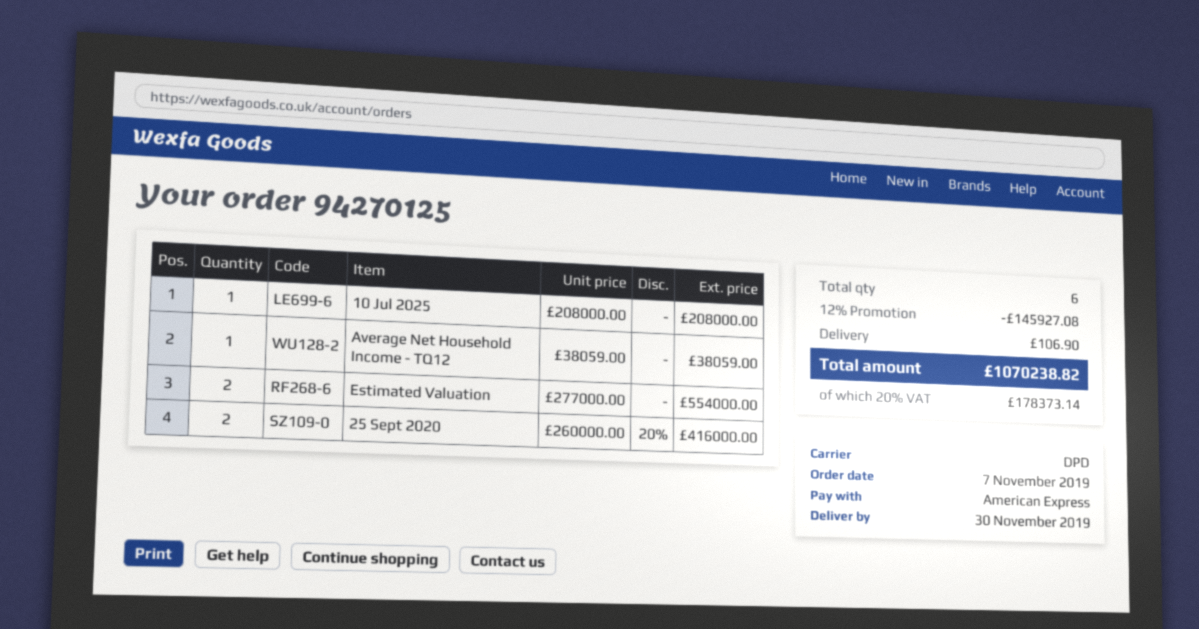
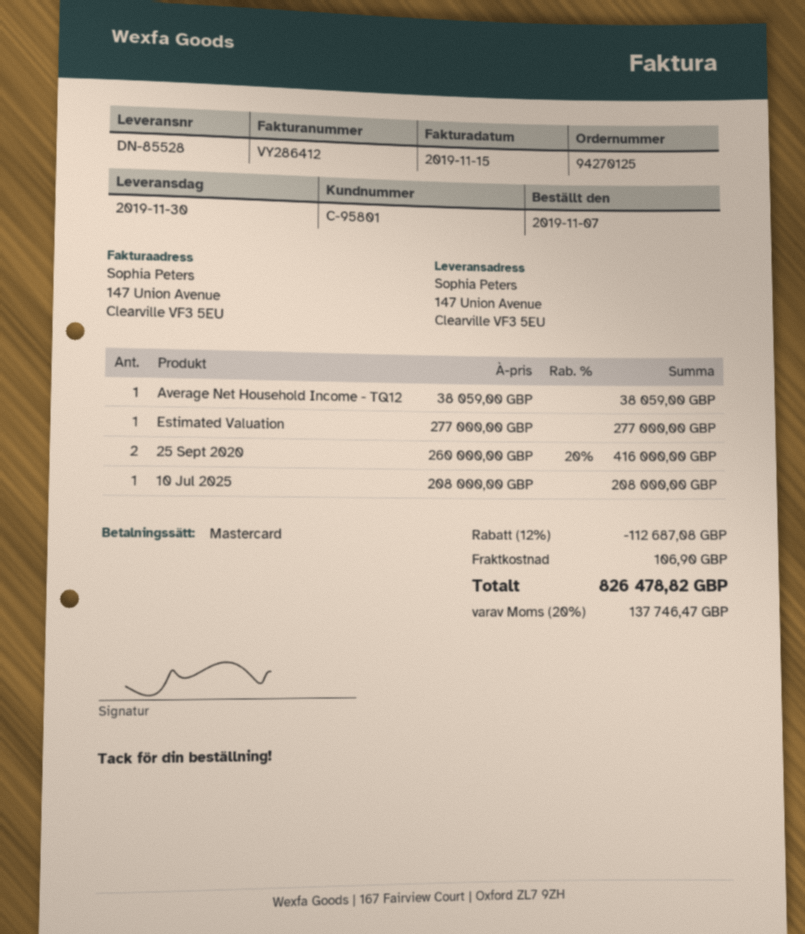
payment method: American Express -> Mastercard
Estimated Valuation: 2 x 277000.00 = 554000.00 -> 1 x 277000.00 = 277000.00
discount: 12% = 145927.08 -> 12% = 112687.08
tax: 20% = 178373.14 -> 20% = 137746.47
total: 1070238.82 -> 826478.82

